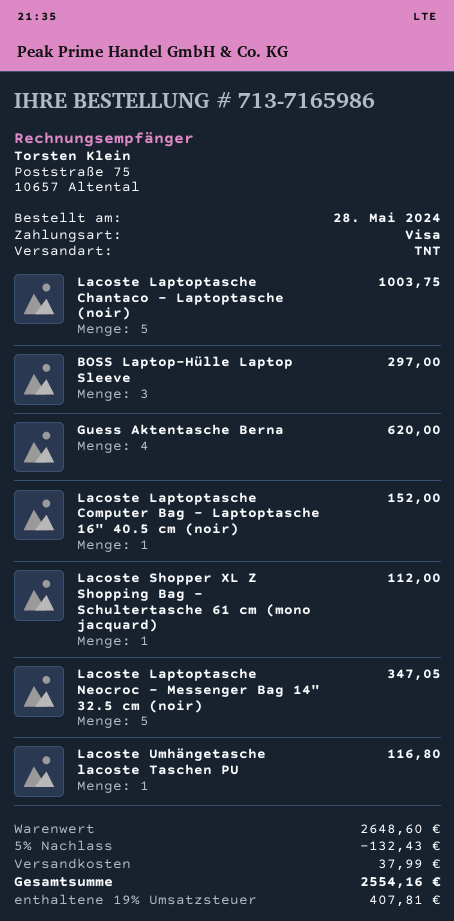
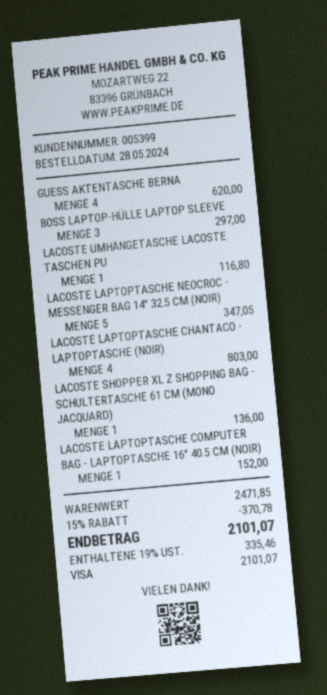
Lacoste Laptoptasche Chantaco - Laptoptasche (noir): 5 for 1003.75 -> 4 for 803.00
Lacoste Shopper XL Z Shopping Bag - Schultertasche 61 cm (mono jacquard): 1 for 112.00 -> 1 for 136.00
subtotal: 2648.60 -> 2471.85
discount: 5% = 132.43 -> 15% = 370.78
shipping: 37.99 -> none
tax: 19% = 407.81 -> 19% = 335.46
total: 2554.16 -> 2101.07

